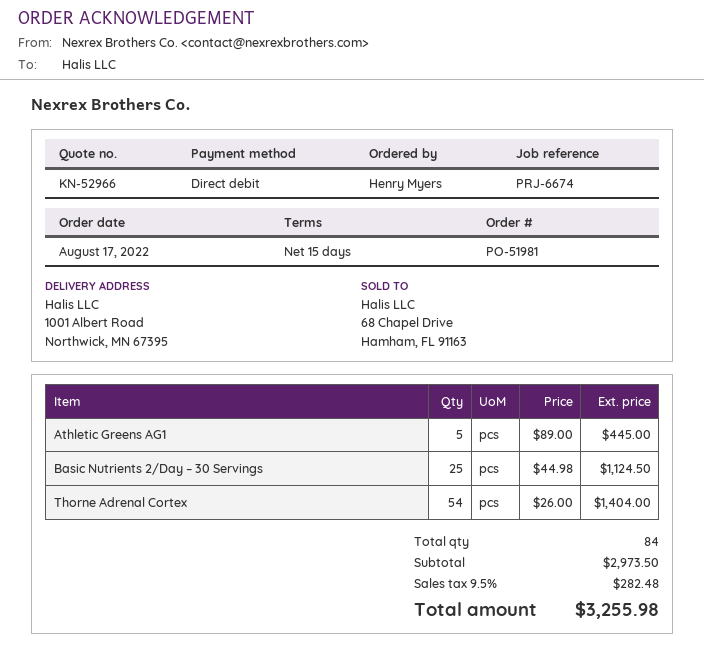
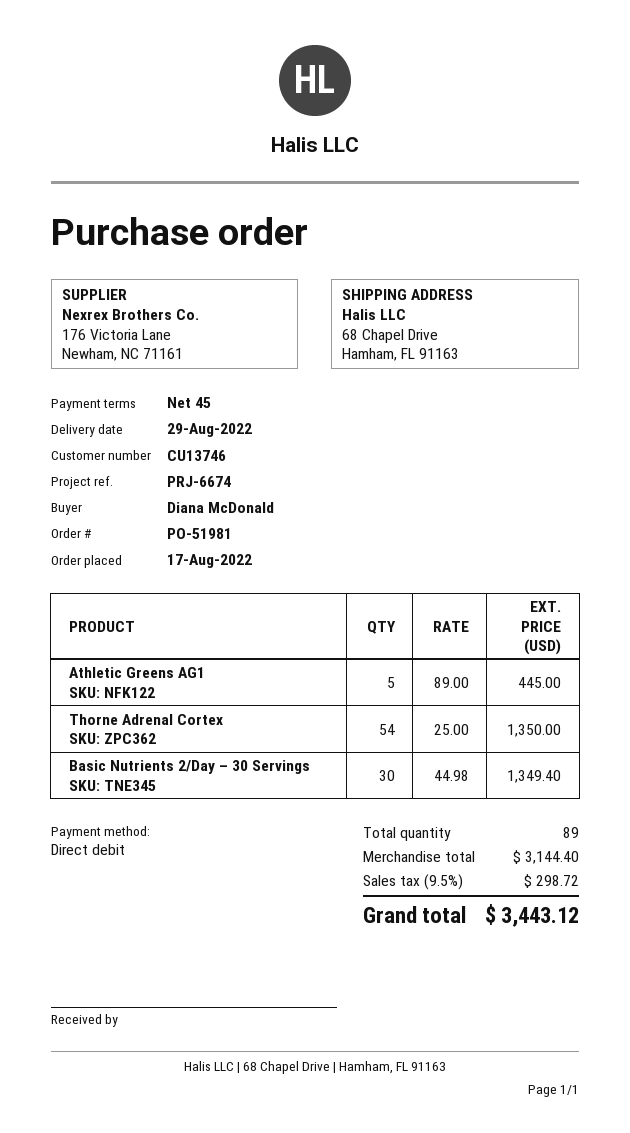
payment terms: 15 days -> 45 days
ordered by: Henry Myers -> Diana McDonald
ship to: 1001 Albert Road, Northwick, MN 67395 -> 68 Chapel Drive, Hamham, FL 91163
Basic Nutrients 2/Day – 30 Servings: 25 x 44.98 = 1124.50 -> 30 x 44.98 = 1349.40
Thorne Adrenal Cortex: 54 x 26.00 = 1404.00 -> 54 x 25.00 = 1350.00
total quantity: 84 -> 89
subtotal: 2973.50 -> 3144.40
tax: 9.5% = 282.48 -> 9.5% = 298.72
total: 3255.98 -> 3443.12

